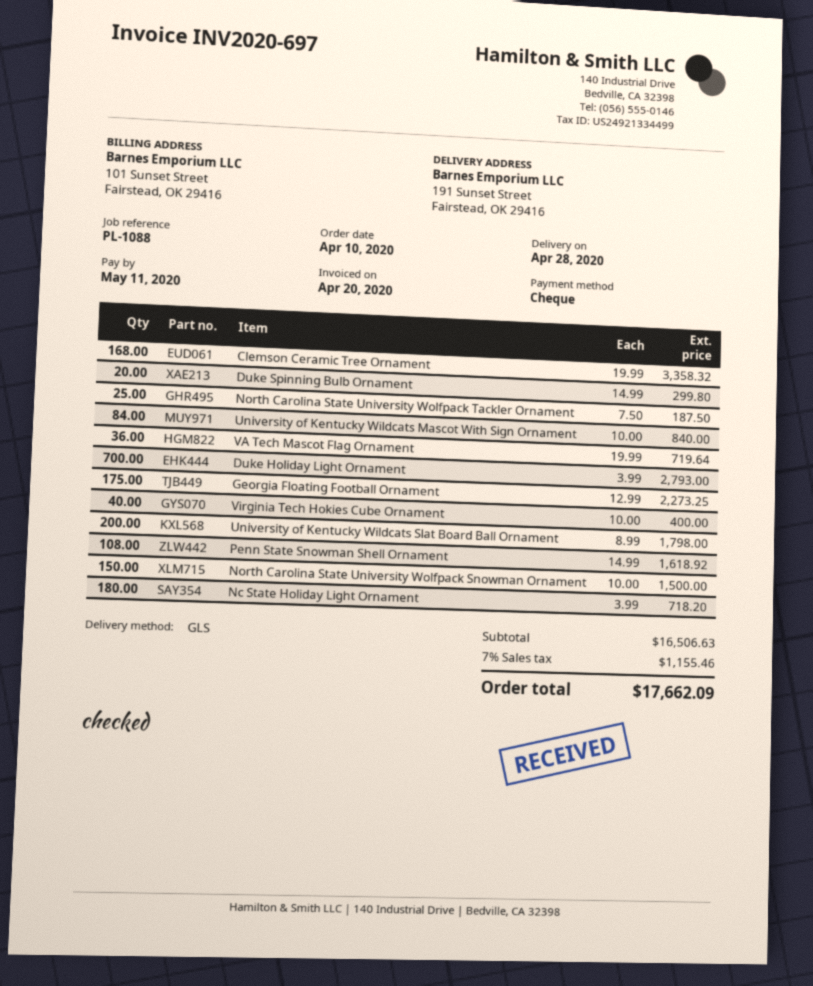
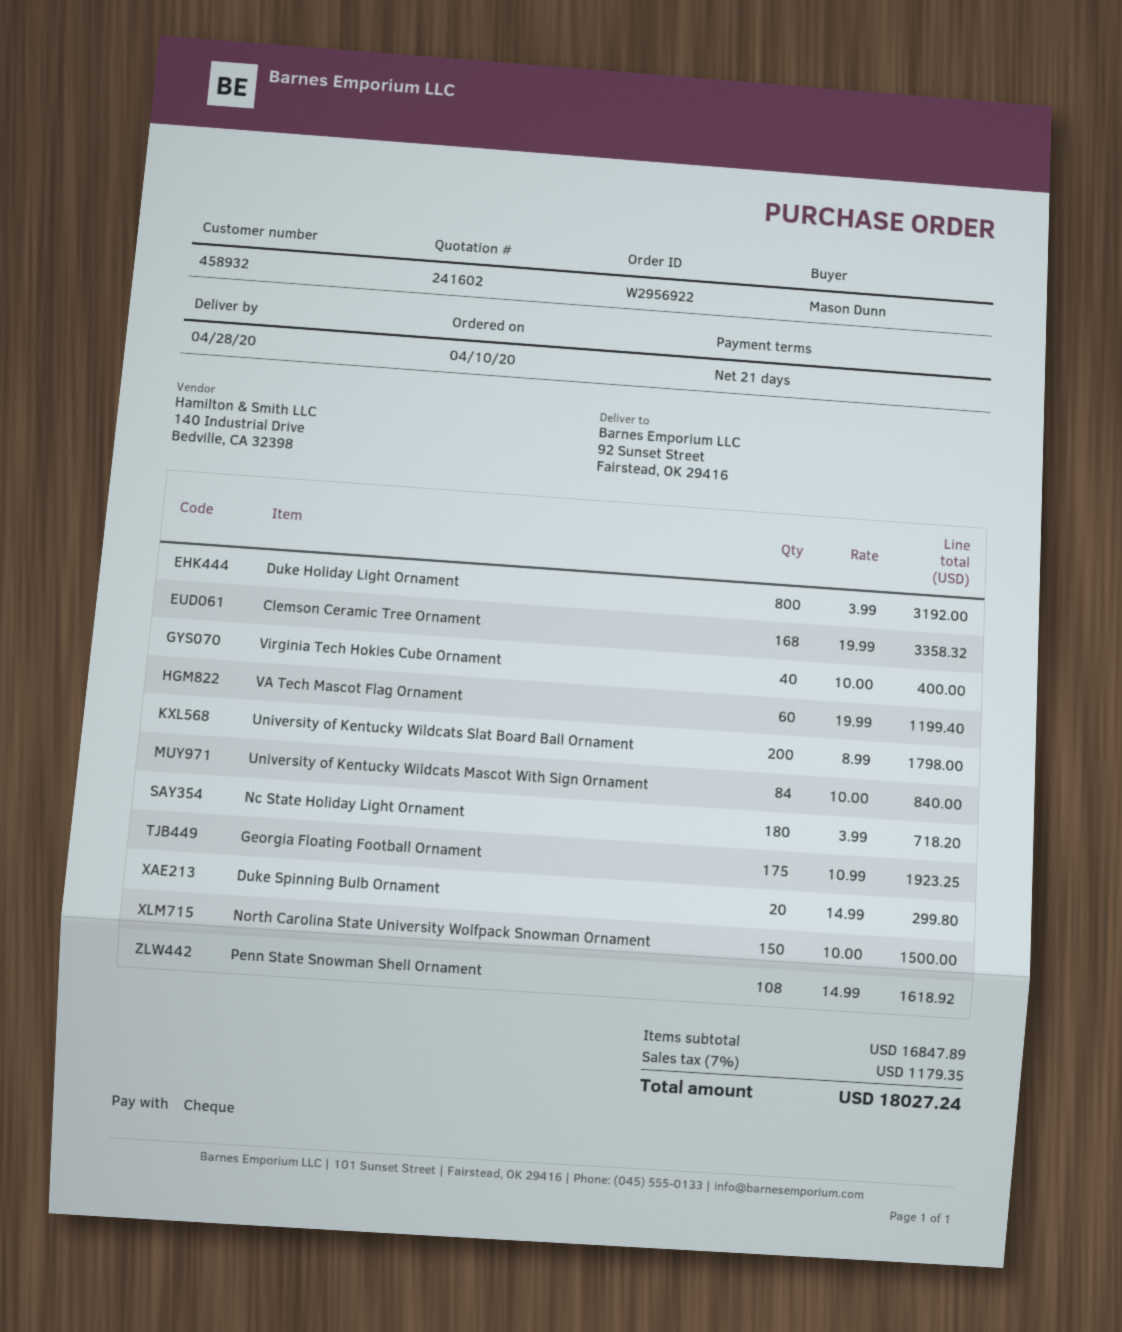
ship to: 191 Sunset Street, Fairstead, OK 29416 -> 92 Sunset Street, Fairstead, OK 29416
North Carolina State University Wolfpack Tackler Ornament: 25 x 7.50 = 187.50 -> none
VA Tech Mascot Flag Ornament: 36 x 19.99 = 719.64 -> 60 x 19.99 = 1199.40
Duke Holiday Light Ornament: 700 x 3.99 = 2793.00 -> 800 x 3.99 = 3192.00
Georgia Floating Football Ornament: 175 x 12.99 = 2273.25 -> 175 x 10.99 = 1923.25
subtotal: 16506.63 -> 16847.89
tax: 7% = 1155.46 -> 7% = 1179.35
total: 17662.09 -> 18027.24

